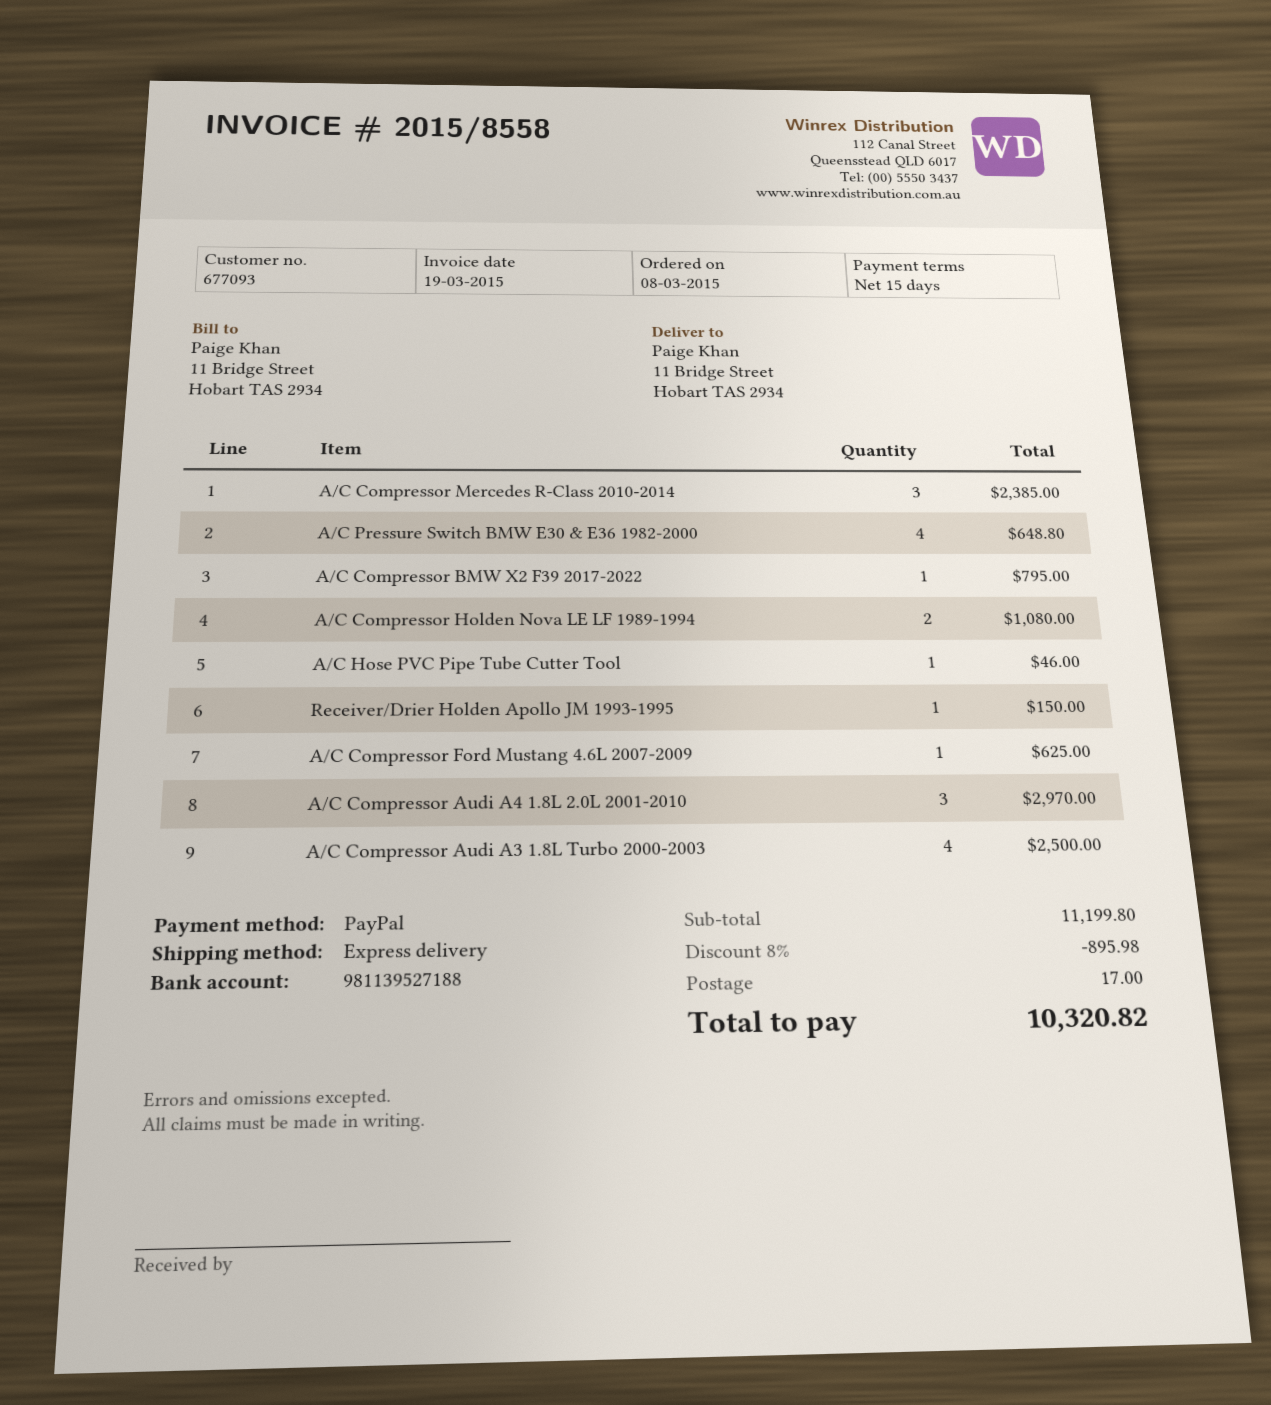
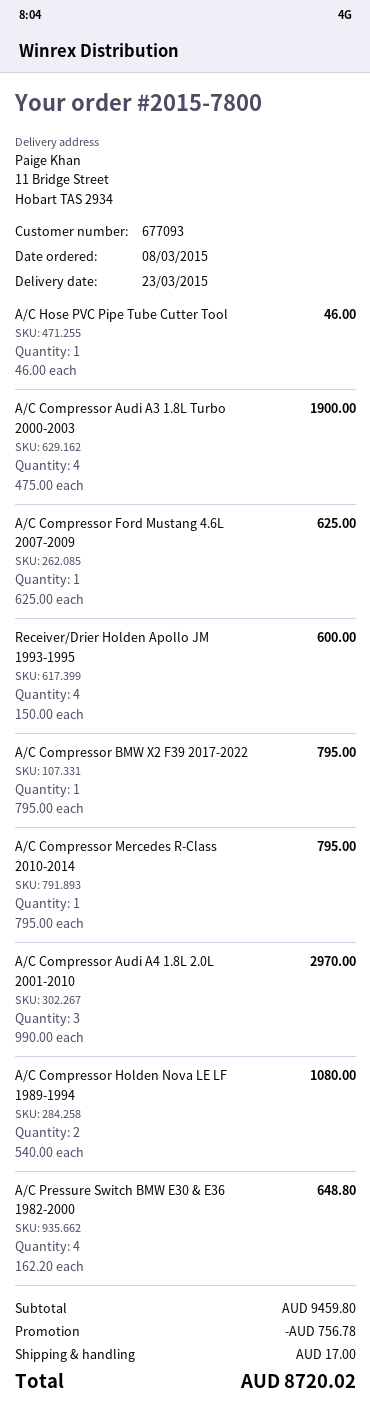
A/C Compressor Mercedes R-Class 2010-2014: 3 for 2385.00 -> 1 for 795.00
Receiver/Drier Holden Apollo JM 1993-1995: 1 for 150.00 -> 4 for 600.00
A/C Compressor Audi A3 1.8L Turbo 2000-2003: 4 for 2500.00 -> 4 for 1900.00
subtotal: 11199.80 -> 9459.80
discount: 895.98 -> 756.78
total: 10320.82 -> 8720.02

